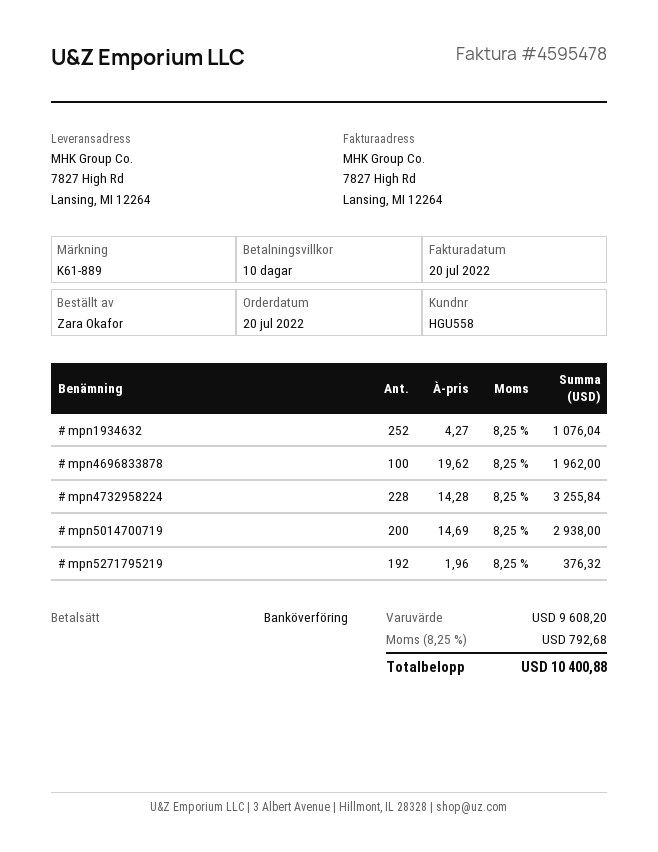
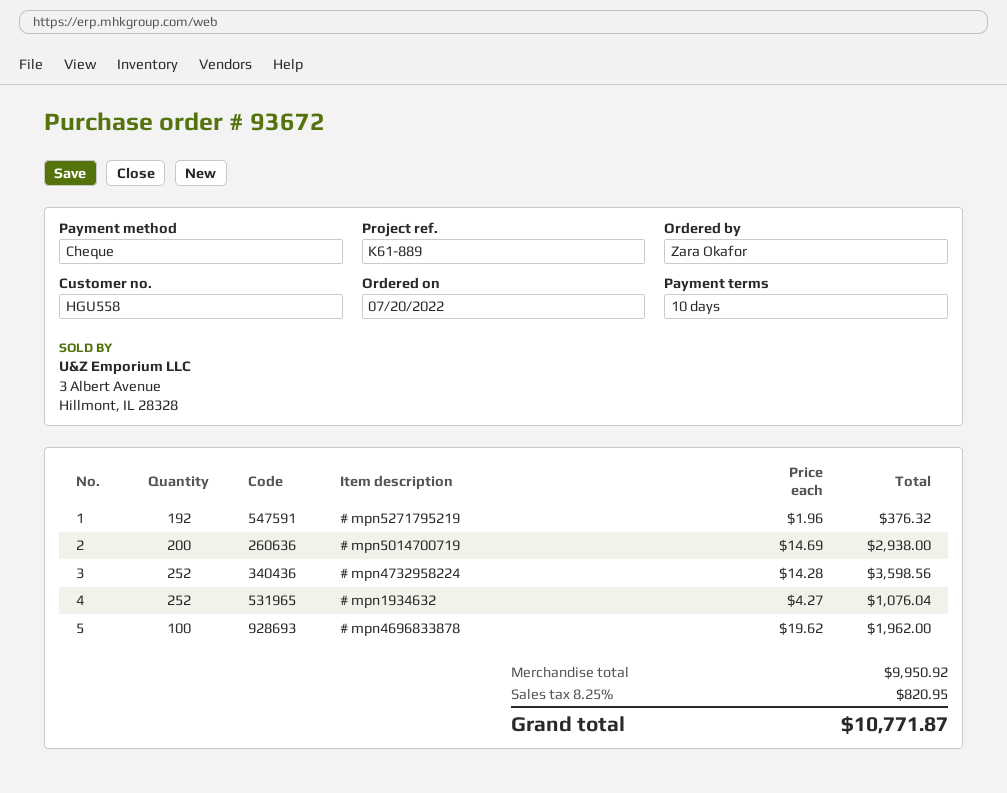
payment method: bank transfer -> cheque
# mpn4732958224: 228 x 14.28 = 3255.84 -> 252 x 14.28 = 3598.56
subtotal: 9608.20 -> 9950.92
tax: 8.25% = 792.68 -> 8.25% = 820.95
total: 10400.88 -> 10771.87

